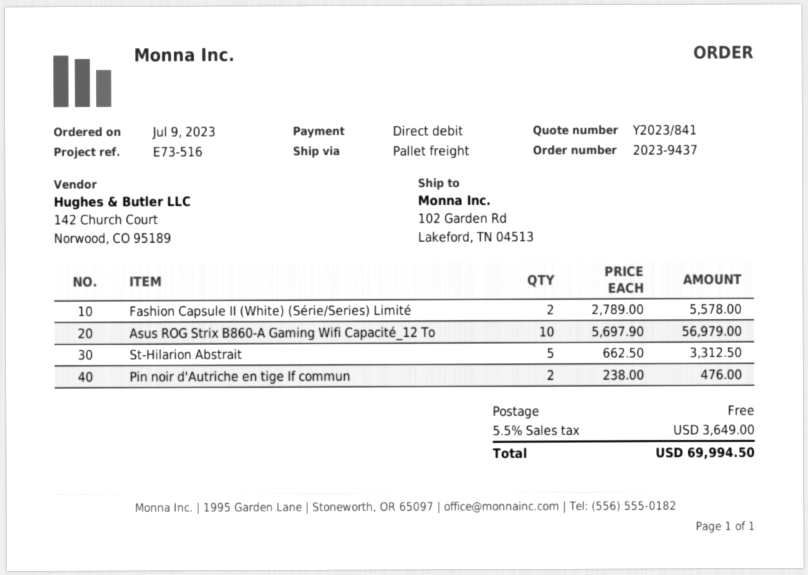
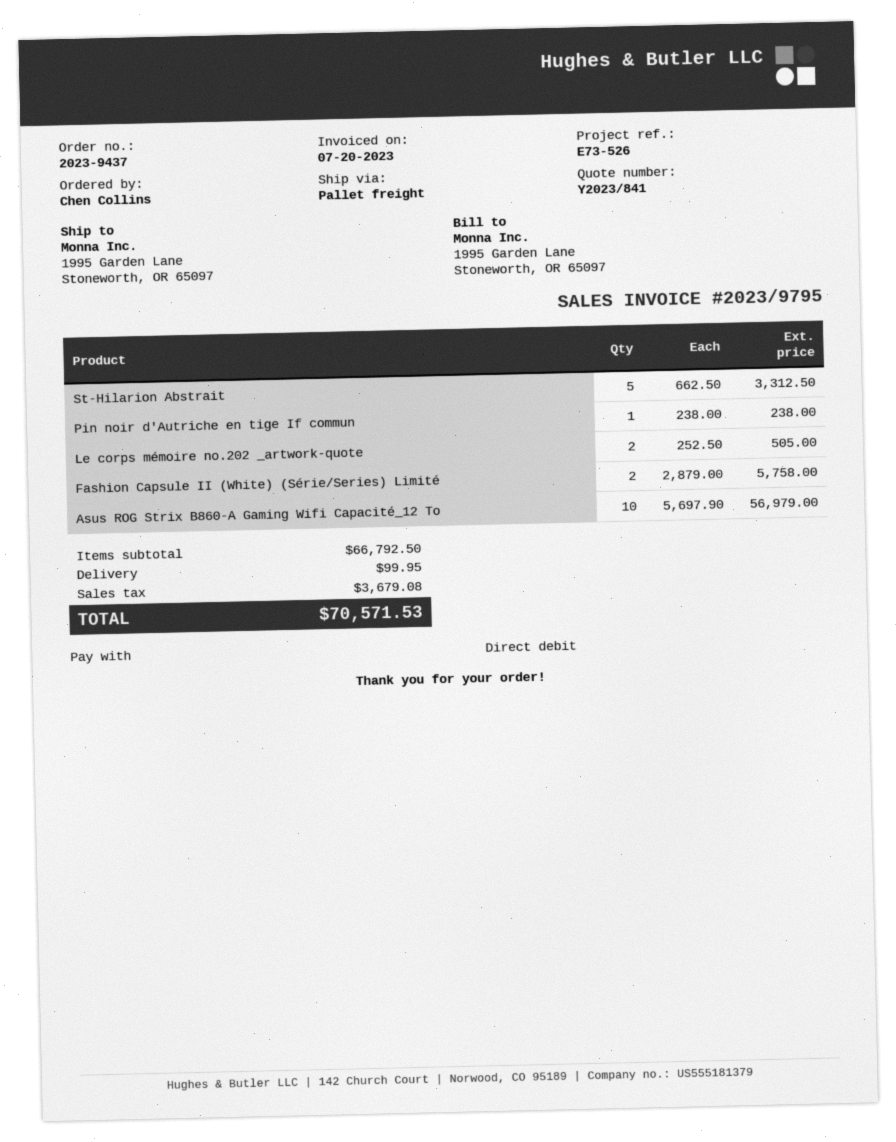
reference: E73-516 -> E73-526
ship to: 102 Garden Rd, Lakeford, TN 04513 -> 1995 Garden Lane, Stoneworth, OR 65097
Fashion Capsule II (White) (Série/Series) Limité: 2 x 2789.00 = 5578.00 -> 2 x 2879.00 = 5758.00
Pin noir d'Autriche en tige If commun: 2 x 238.00 = 476.00 -> 1 x 238.00 = 238.00
Le corps mémoire no.202 _artwork-quote: none -> 2 x 252.50 = 505.00
shipping: 0.00 -> 99.95
tax: 3649.00 -> 3679.08
total: 69994.50 -> 70571.53

